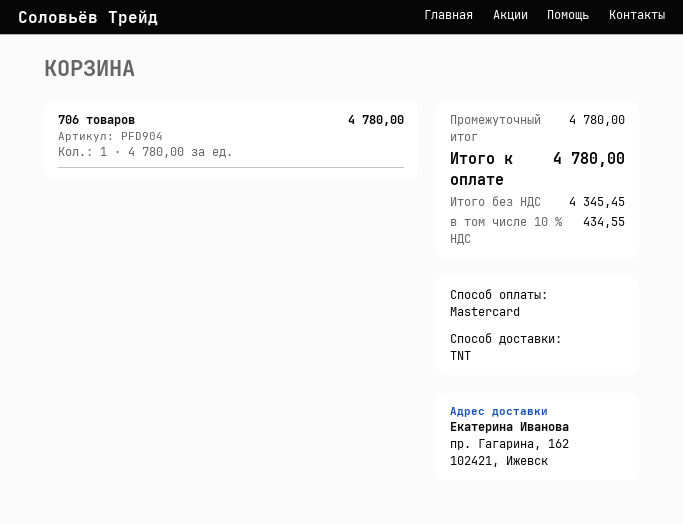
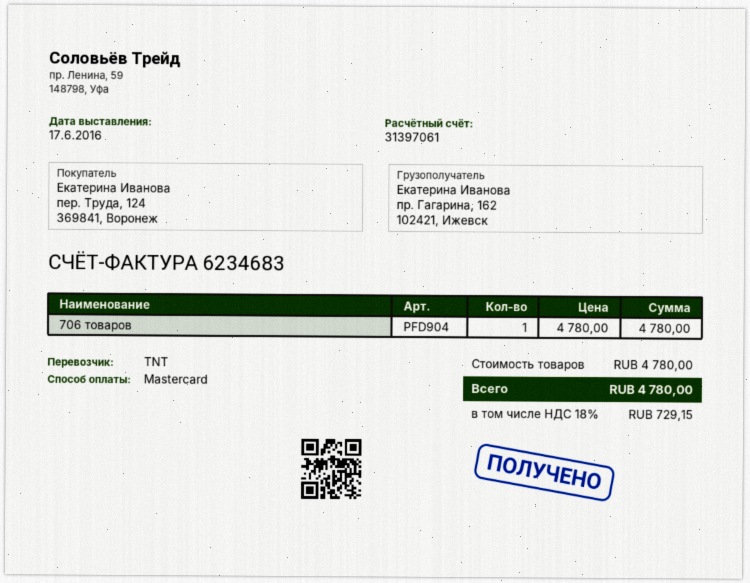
tax: 10% = 434.55 -> 18% = 729.15

